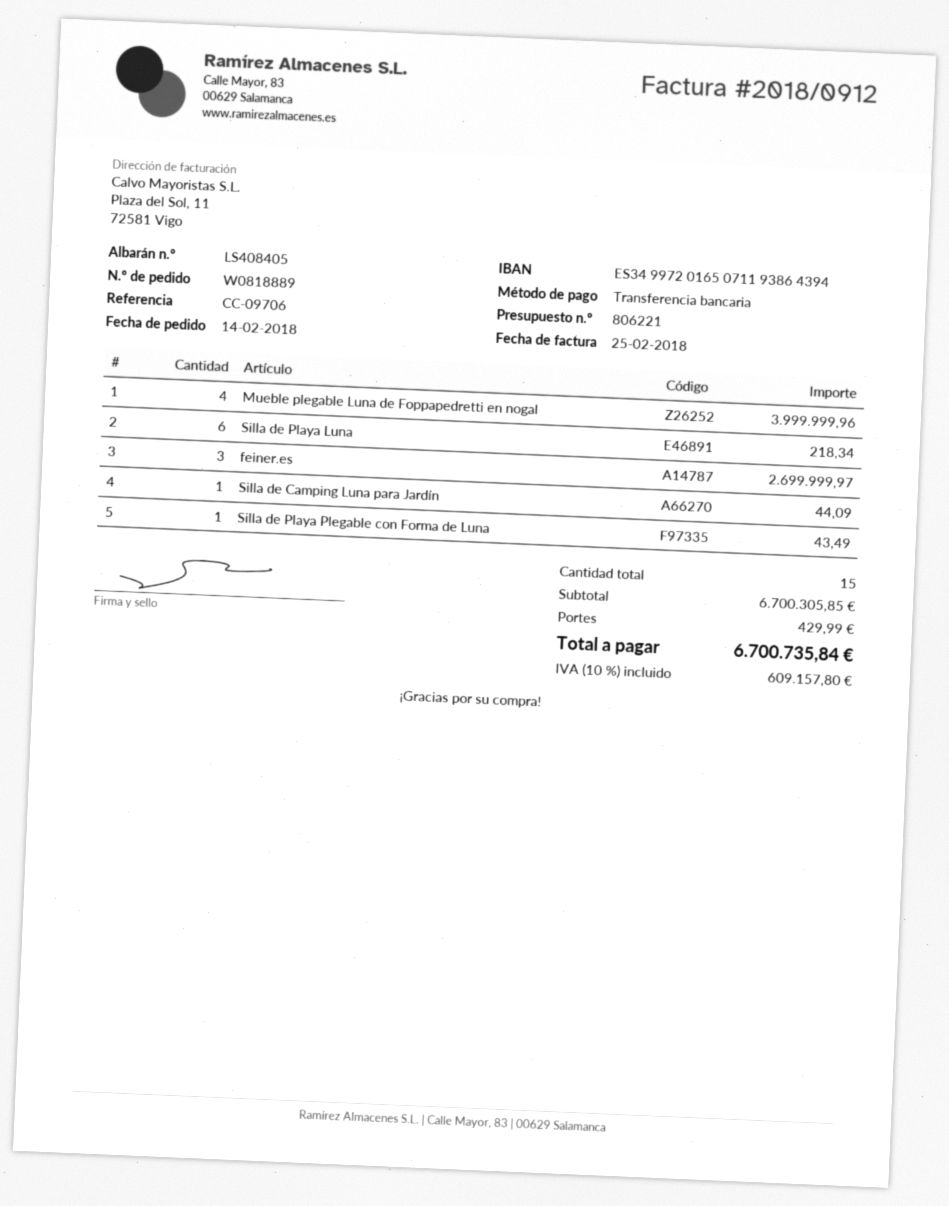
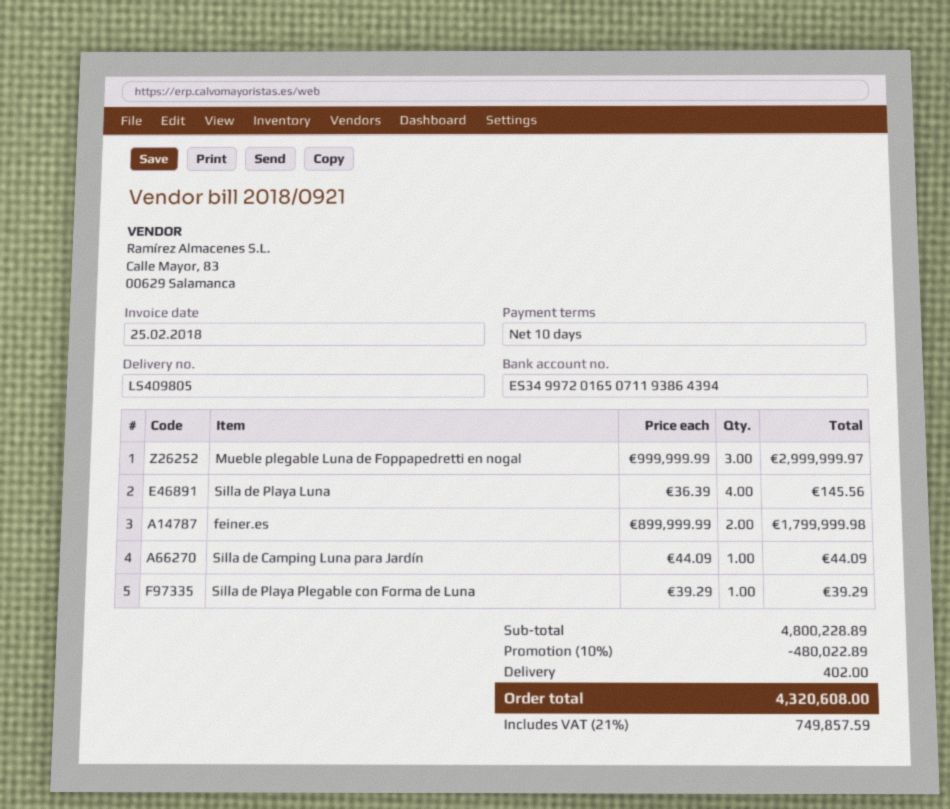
delivery note number: LS408405 -> LS409805
invoice number: 2018/0912 -> 2018/0921
Mueble plegable Luna de Foppapedretti en nogal: 4 for 3999999.96 -> 3 for 2999999.97
Silla de Playa Luna: 6 for 218.34 -> 4 for 145.56
feiner.es: 3 for 2699999.97 -> 2 for 1799999.98
Silla de Playa Plegable con Forma de Luna: 1 for 43.49 -> 1 for 39.29
subtotal: 6700305.85 -> 4800228.89
discount: none -> 10% = 480022.89
shipping: 429.99 -> 402.00
tax: 10% = 609157.80 -> 21% = 749857.59
total: 6700735.84 -> 4320608.00

